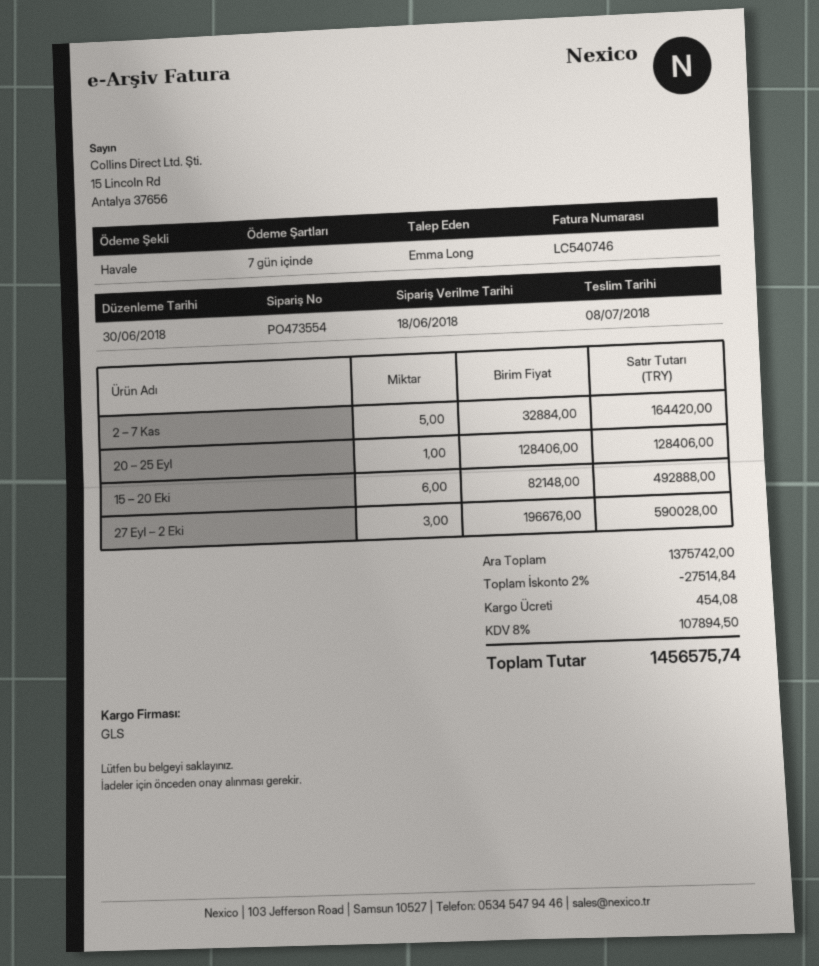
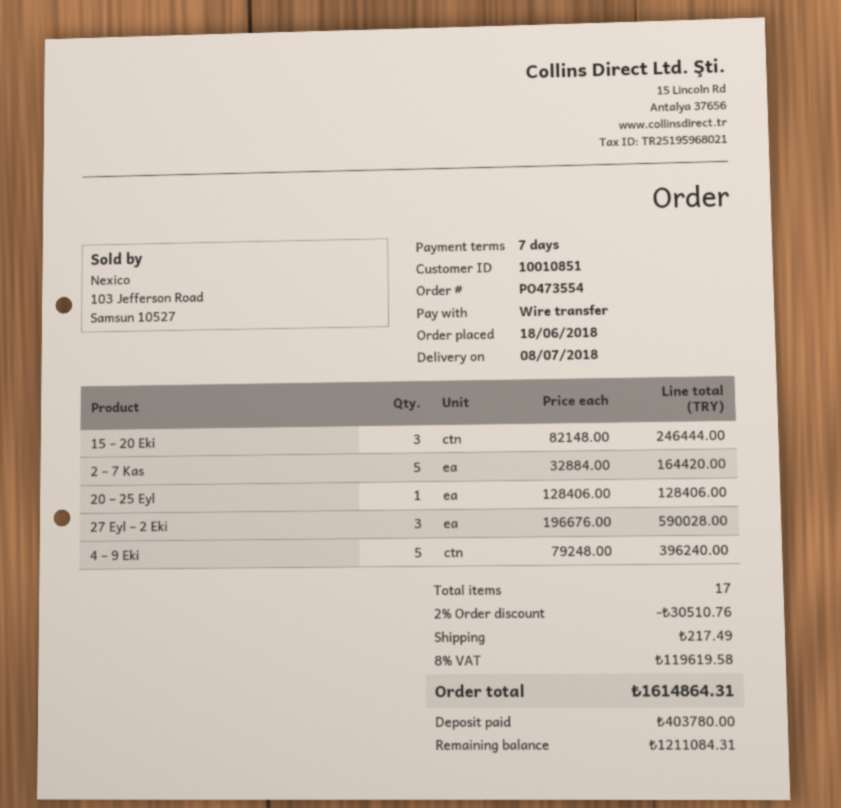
15 – 20 Eki: 6 x 82148.00 = 492888.00 -> 3 x 82148.00 = 246444.00
4 – 9 Eki: none -> 5 x 79248.00 = 396240.00
discount: 2% = 27514.84 -> 2% = 30510.76
shipping: 454.08 -> 217.49
tax: 8% = 107894.50 -> 8% = 119619.58
total: 1456575.74 -> 1614864.31

